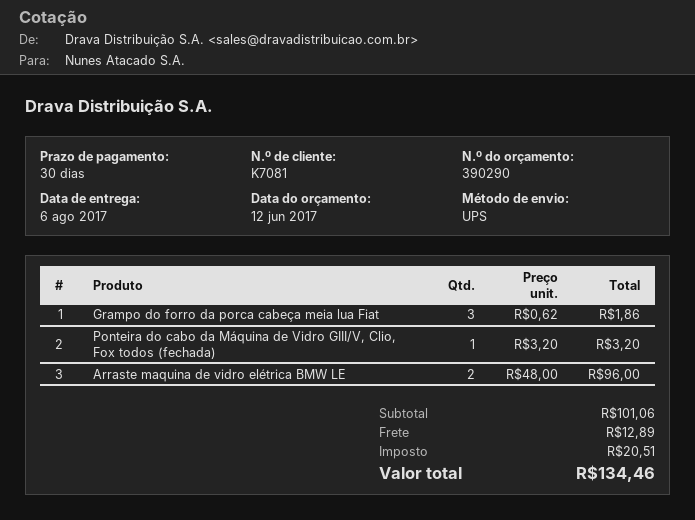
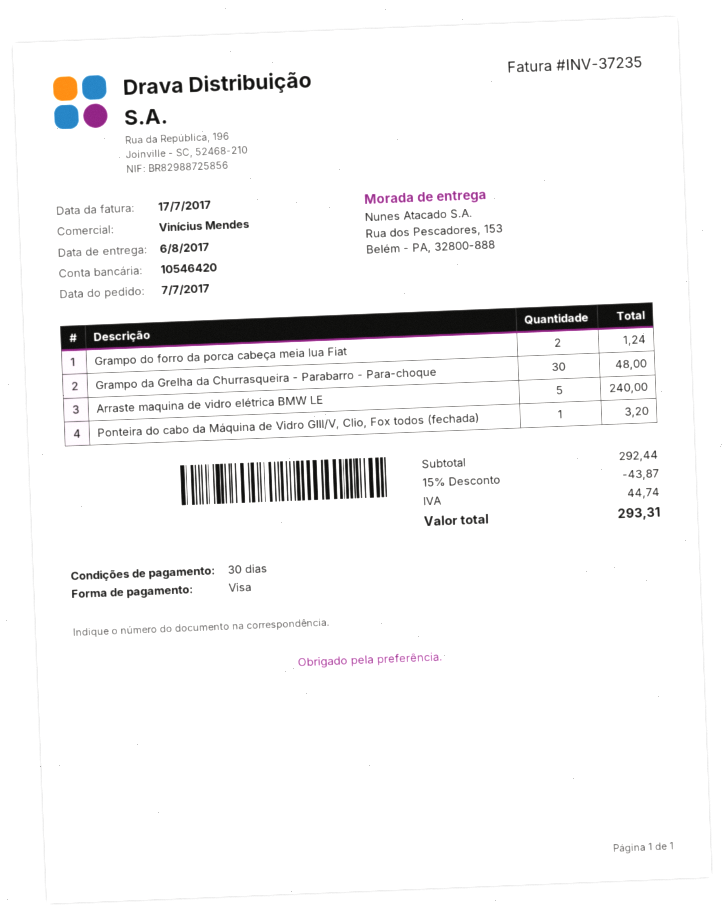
Grampo do forro da porca cabeça meia lua Fiat: 3 for 1.86 -> 2 for 1.24
Arraste maquina de vidro elétrica BMW LE: 2 for 96.00 -> 5 for 240.00
Grampo da Grelha da Churrasqueira - Parabarro - Para-choque: none -> 30 for 48.00
subtotal: 101.06 -> 292.44
discount: none -> 15% = 43.87
shipping: 12.89 -> none
tax: 20.51 -> 44.74
total: 134.46 -> 293.31

